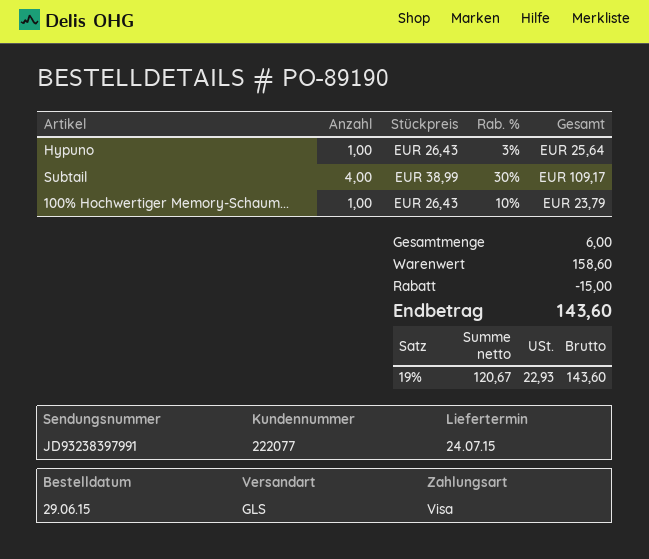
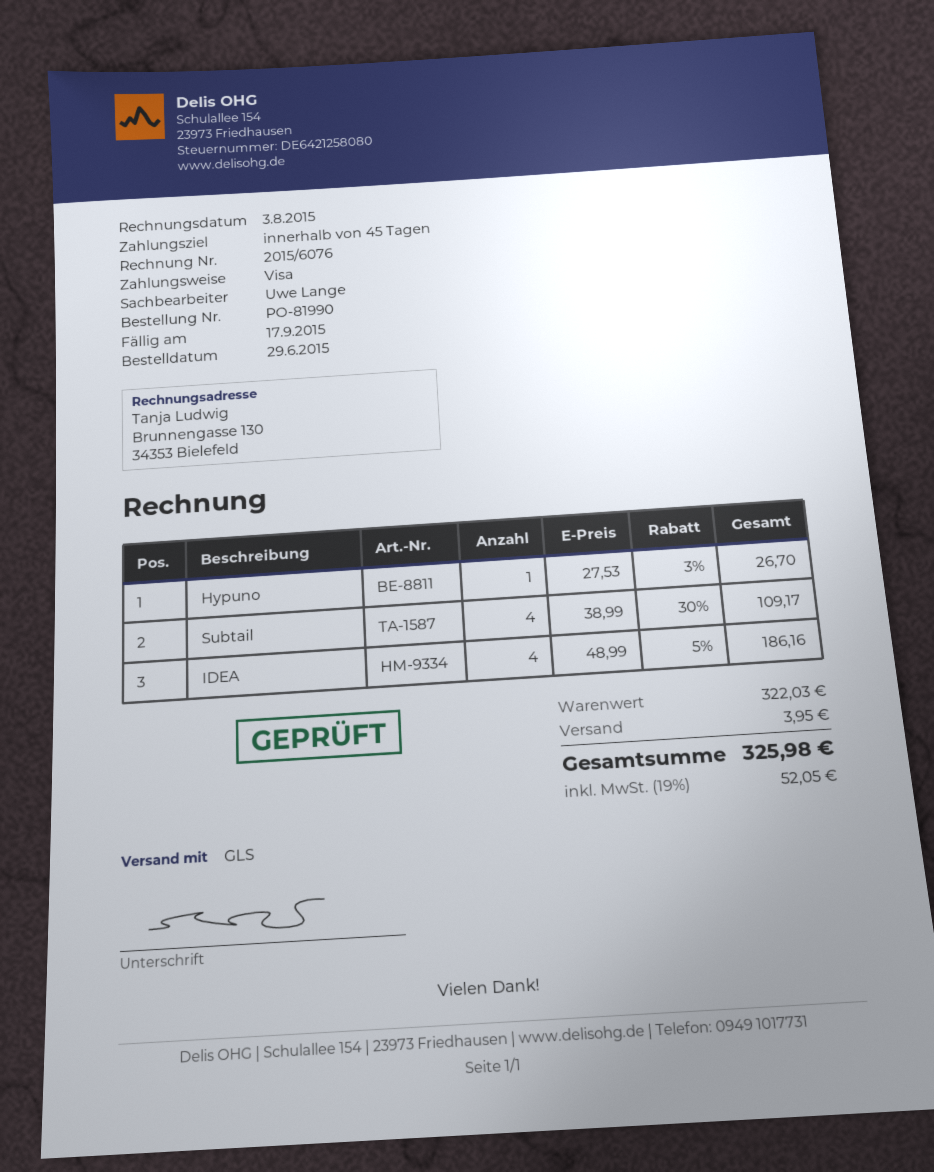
order number: PO-89190 -> PO-81990
Hypuno: 1 x 26.43 - 3% = 25.64 -> 1 x 27.53 - 3% = 26.70
100% Hochwertiger Memory-Schaum...: 1 x 26.43 - 10% = 23.79 -> none
IDEA: none -> 4 x 48.99 - 5% = 186.16
subtotal: 158.60 -> 322.03
discount: 15.00 -> none
shipping: none -> 3.95
tax: 19% = 22.93 -> 19% = 52.05
total: 143.60 -> 325.98

